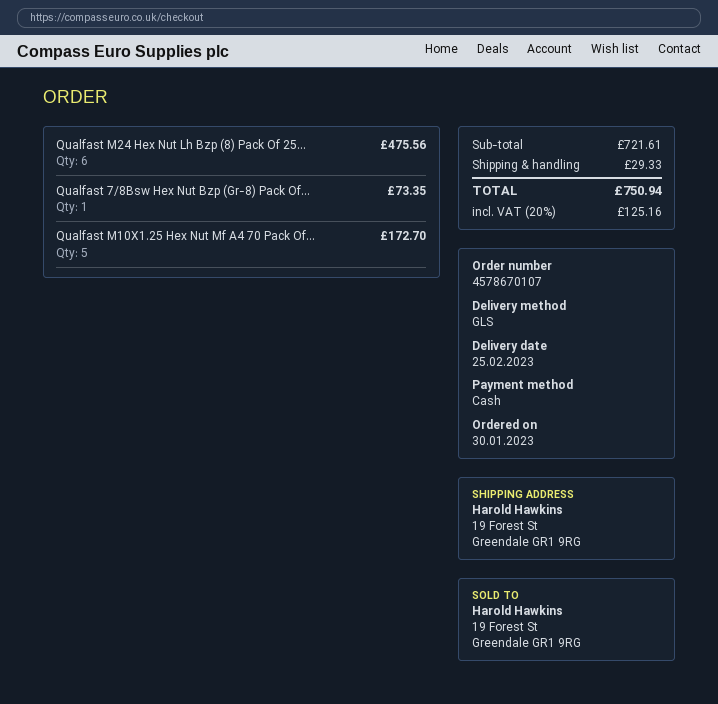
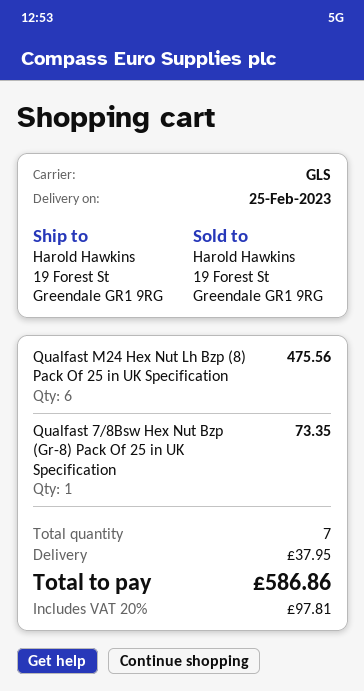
Qualfast M10X1.25 Hex Nut Mf A4 70 Pack Of...: 5 for 172.70 -> none
shipping: 29.33 -> 37.95
tax: 20% = 125.16 -> 20% = 97.81
total: 750.94 -> 586.86

